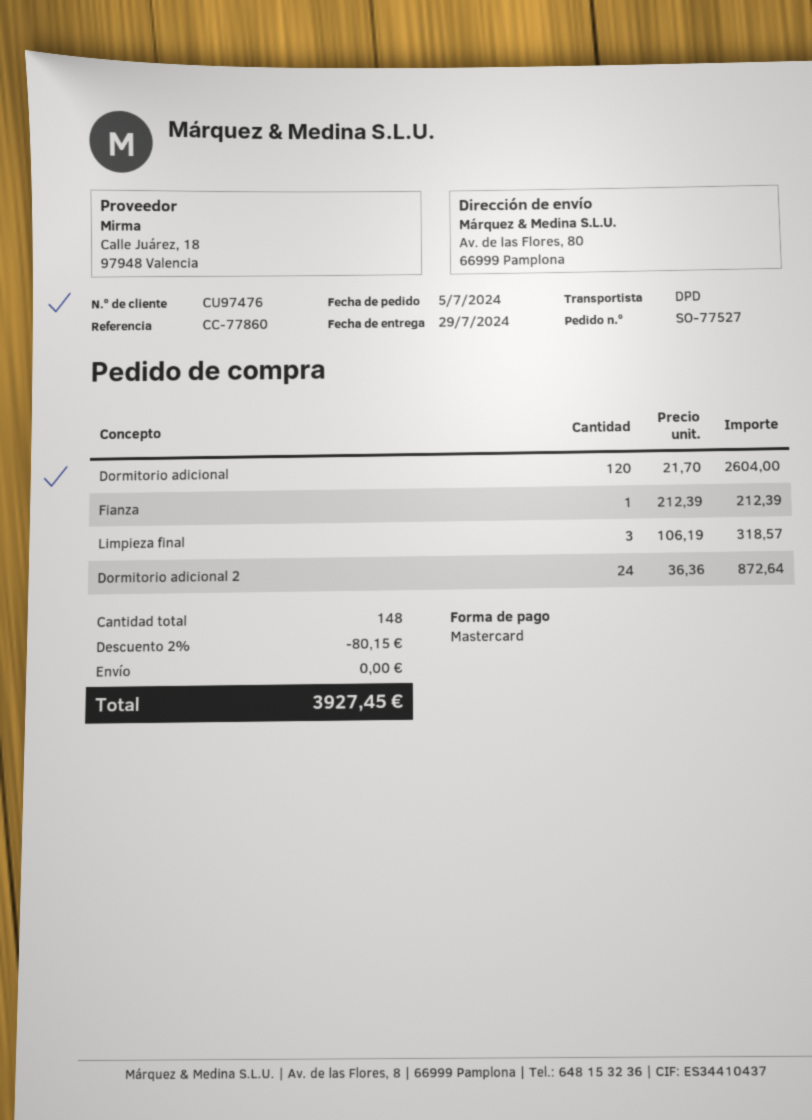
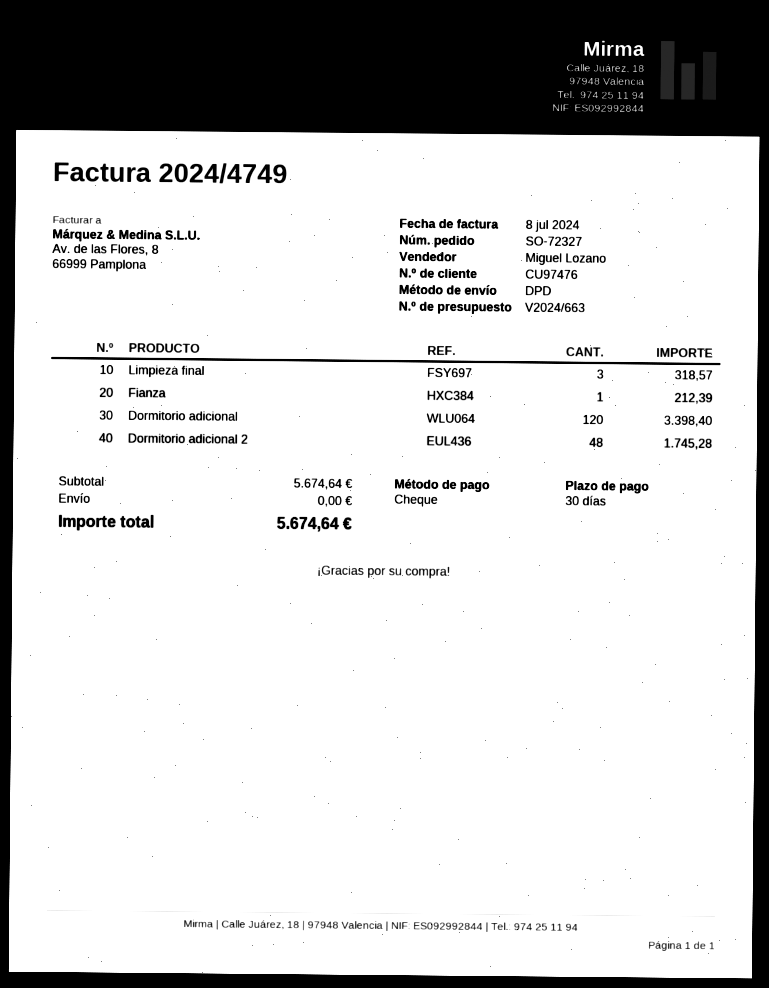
order number: SO-77527 -> SO-72327
payment method: Mastercard -> cheque
Dormitorio adicional: 120 for 2604.00 -> 120 for 3398.40
Dormitorio adicional 2: 24 for 872.64 -> 48 for 1745.28
discount: 2% = 80.15 -> none
total: 3927.45 -> 5674.64

